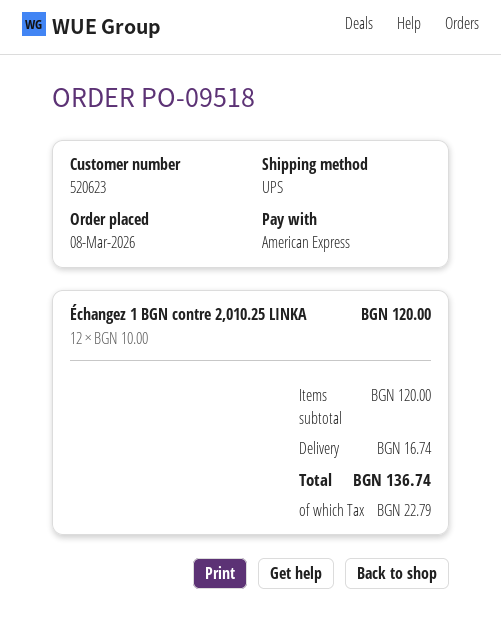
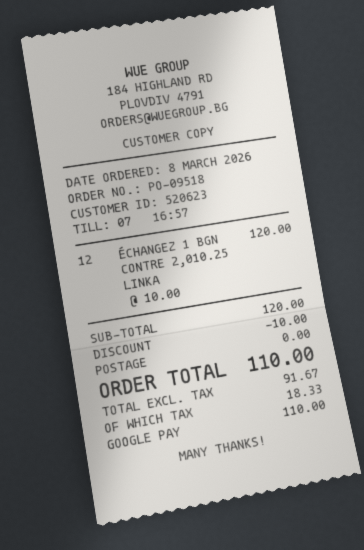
payment method: American Express -> Google Pay
discount: none -> 10.00
shipping: 16.74 -> 0.00
tax: 22.79 -> 18.33
total: 136.74 -> 110.00

